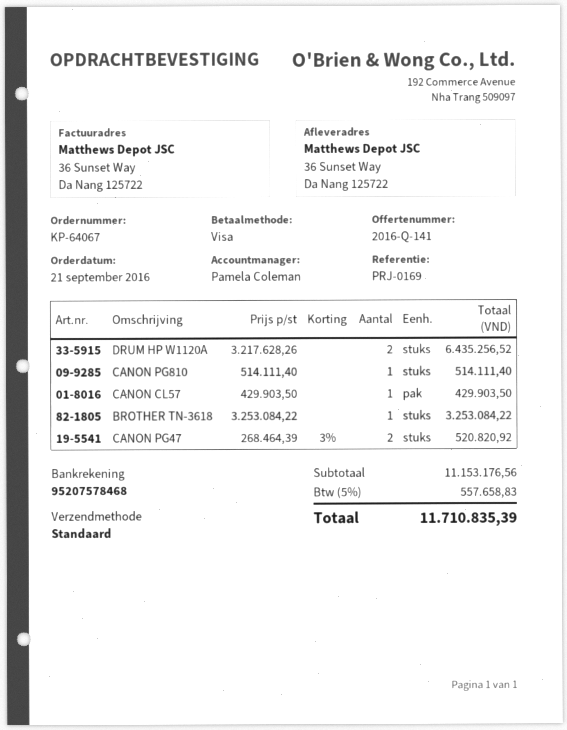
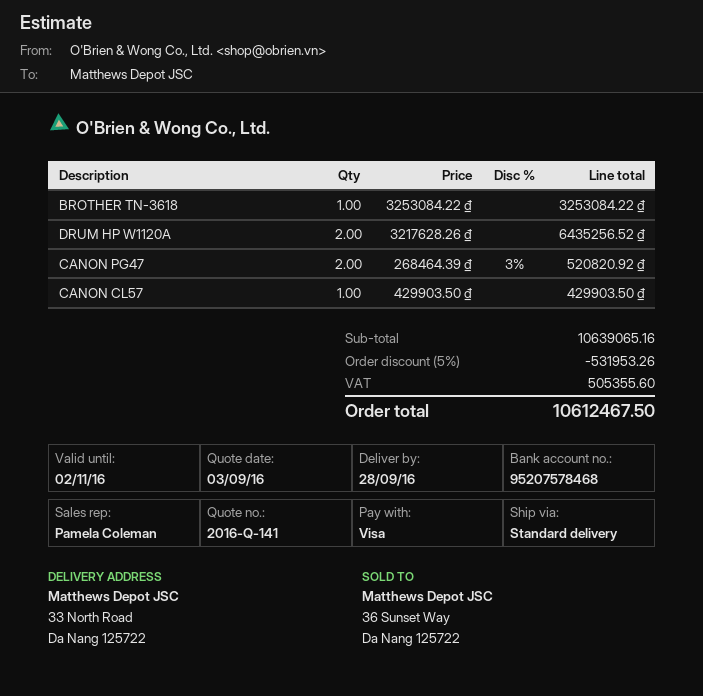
ship to: 36 Sunset Way, Da Nang 125722 -> 33 North Road, Da Nang 125722
CANON PG810: 1 x 514111.40 = 514111.40 -> none
subtotal: 11153176.56 -> 10639065.16
discount: none -> 5% = 531953.26
tax: 557658.83 -> 505355.60
total: 11710835.39 -> 10612467.50

